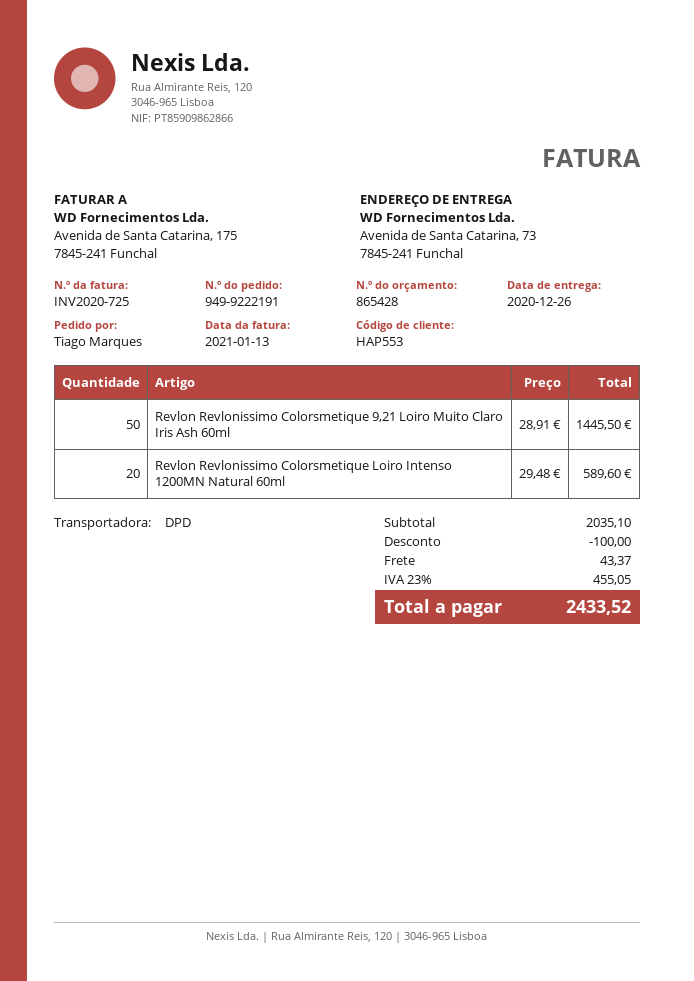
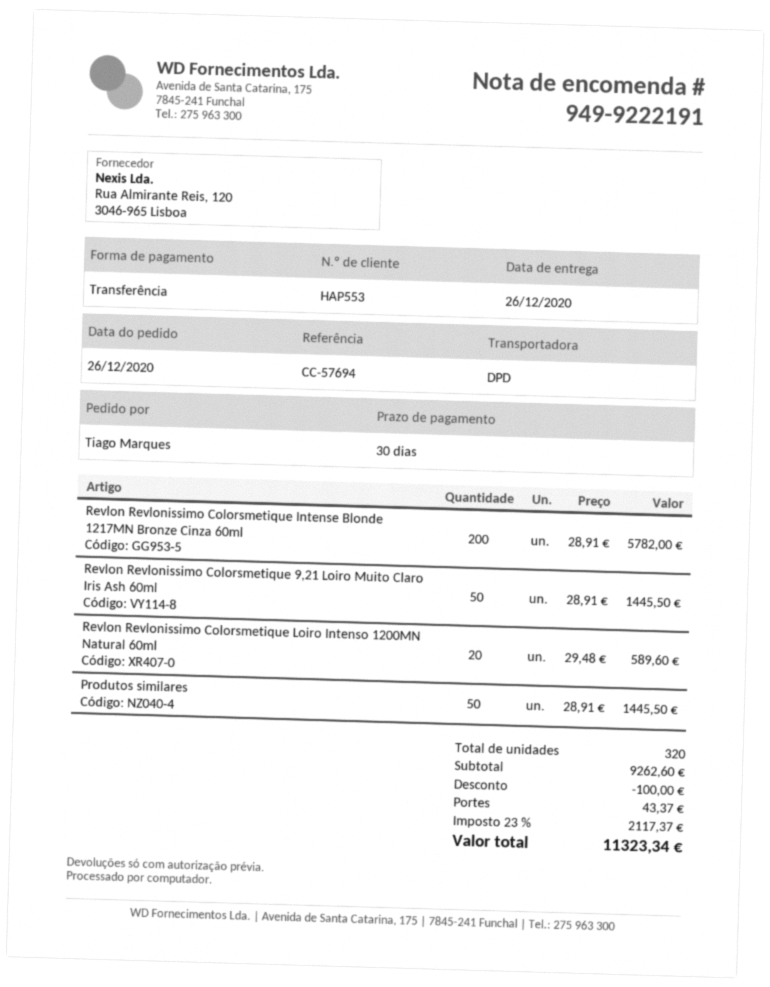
Revlon Revlonissimo Colorsmetique Intense Blonde 1217MN Bronze Cinza 60ml: none -> 200 x 28.91 = 5782.00
Produtos similares: none -> 50 x 28.91 = 1445.50
subtotal: 2035.10 -> 9262.60
tax: 23% = 455.05 -> 23% = 2117.37
total: 2433.52 -> 11323.34

